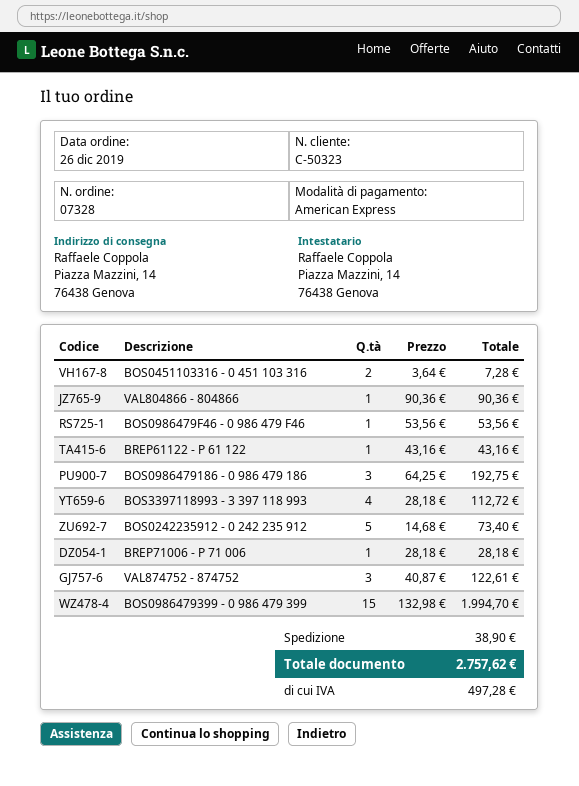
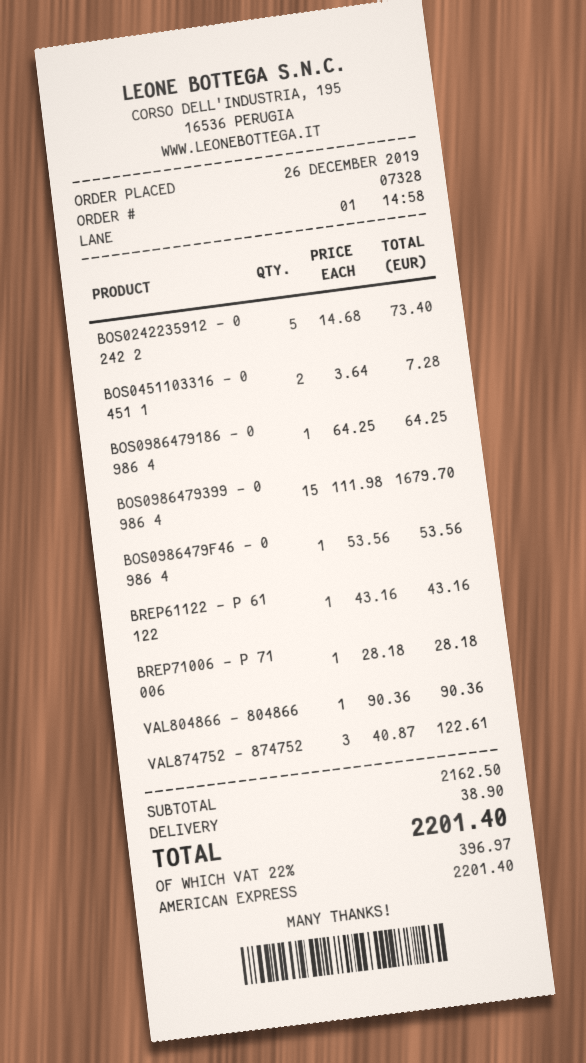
BOS0986479186 - 0 986 479 186: 3 x 64.25 = 192.75 -> 1 x 64.25 = 64.25
BOS3397118993 - 3 397 118 993: 4 x 28.18 = 112.72 -> none
BOS0986479399 - 0 986 479 399: 15 x 132.98 = 1994.70 -> 15 x 111.98 = 1679.70
tax: 497.28 -> 396.97
total: 2757.62 -> 2201.40

